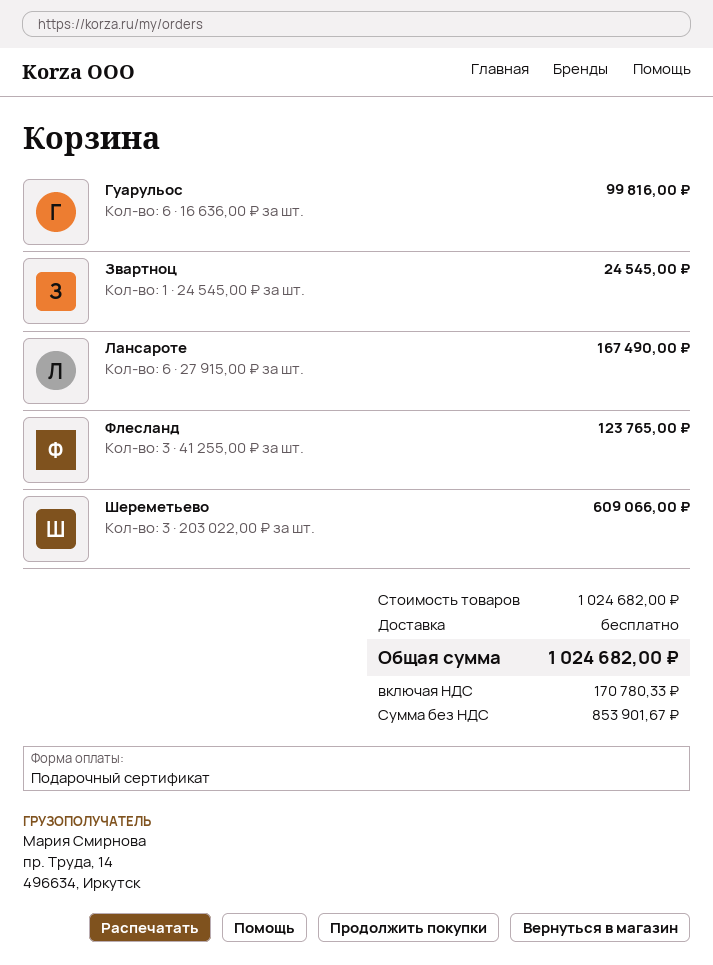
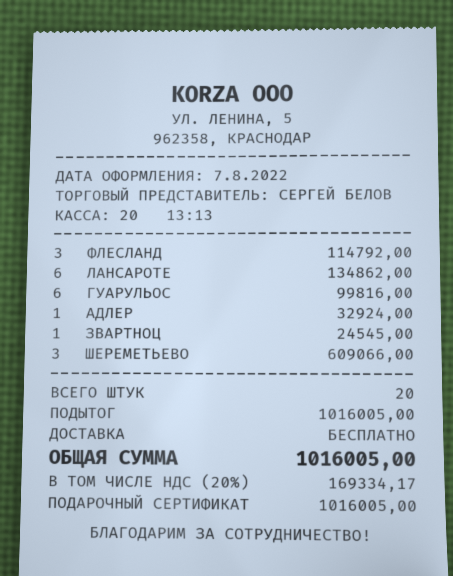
Лансароте: 6 for 167490.00 -> 6 for 134862.00
Флесланд: 3 for 123765.00 -> 3 for 114792.00
АДЛЕР: none -> 1 for 32924.00
subtotal: 1024682.00 -> 1016005.00
tax: 170780.33 -> 169334.17
total: 1024682.00 -> 1016005.00

